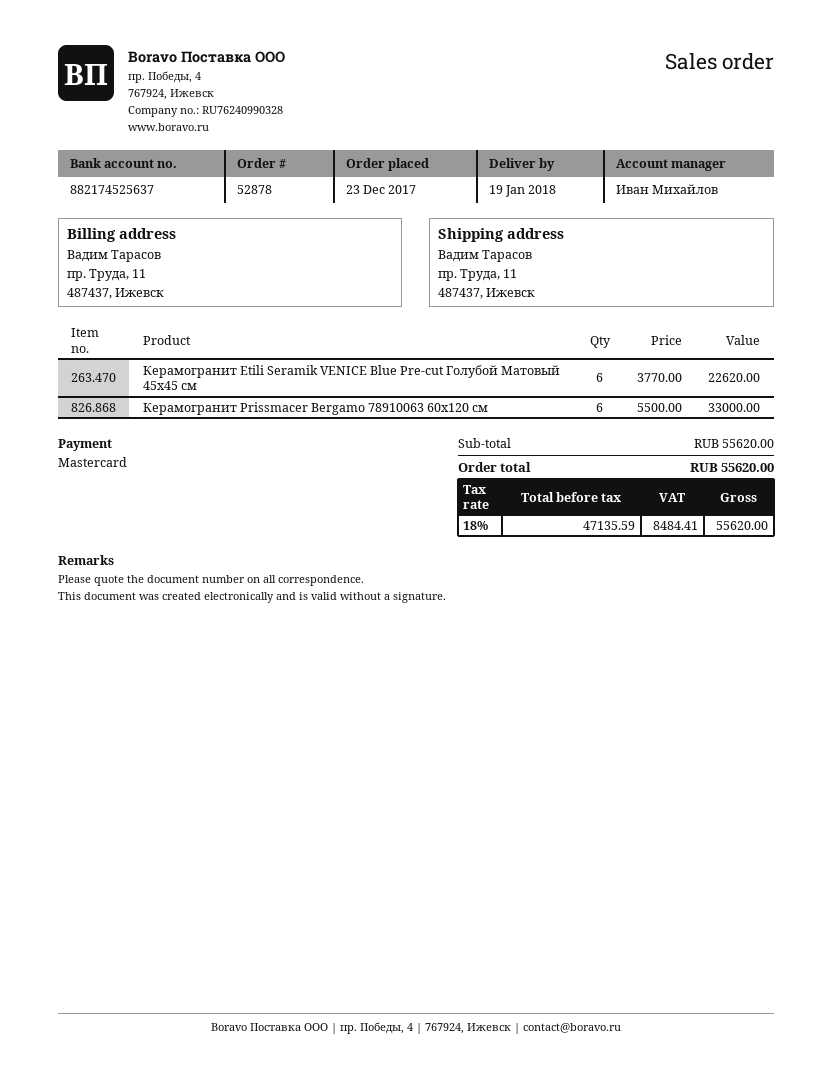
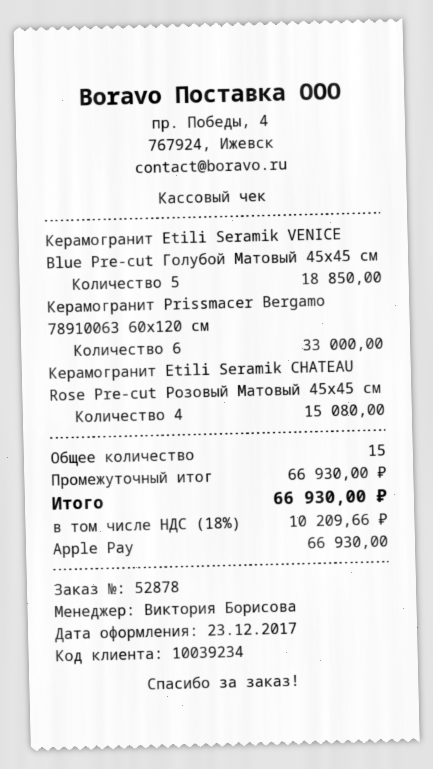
sales rep: Иван Михайлов -> Виктория Борисова
payment method: Mastercard -> Apple Pay
Керамогранит Etili Seramik VENICE Blue Pre-cut Голубой Матовый 45x45 см: 6 for 22620.00 -> 5 for 18850.00
Керамогранит Etili Seramik CHATEAU Rose Pre-cut Розовый Матовый 45x45 см: none -> 4 for 15080.00
subtotal: 55620.00 -> 66930.00
tax: 18% = 8484.41 -> 18% = 10209.66
total: 55620.00 -> 66930.00

